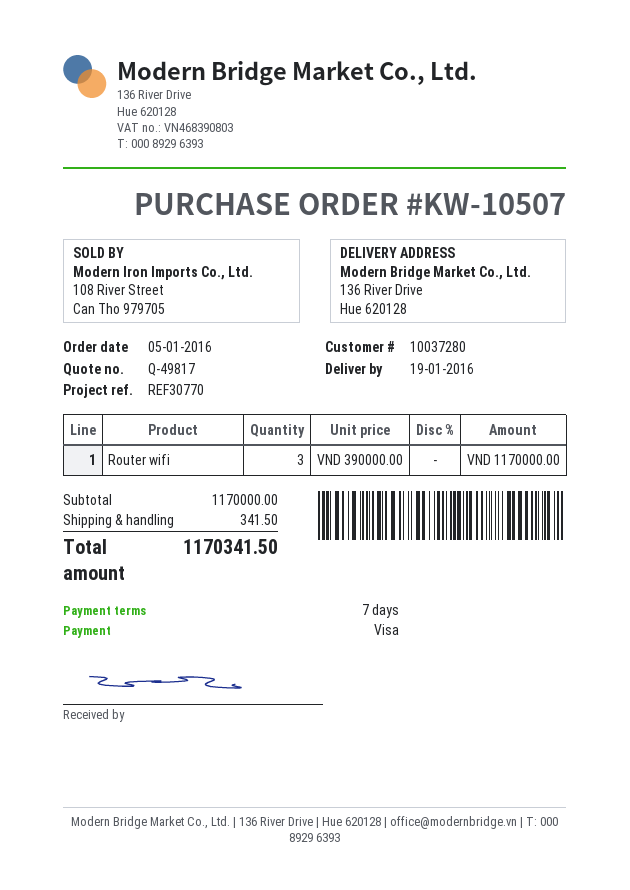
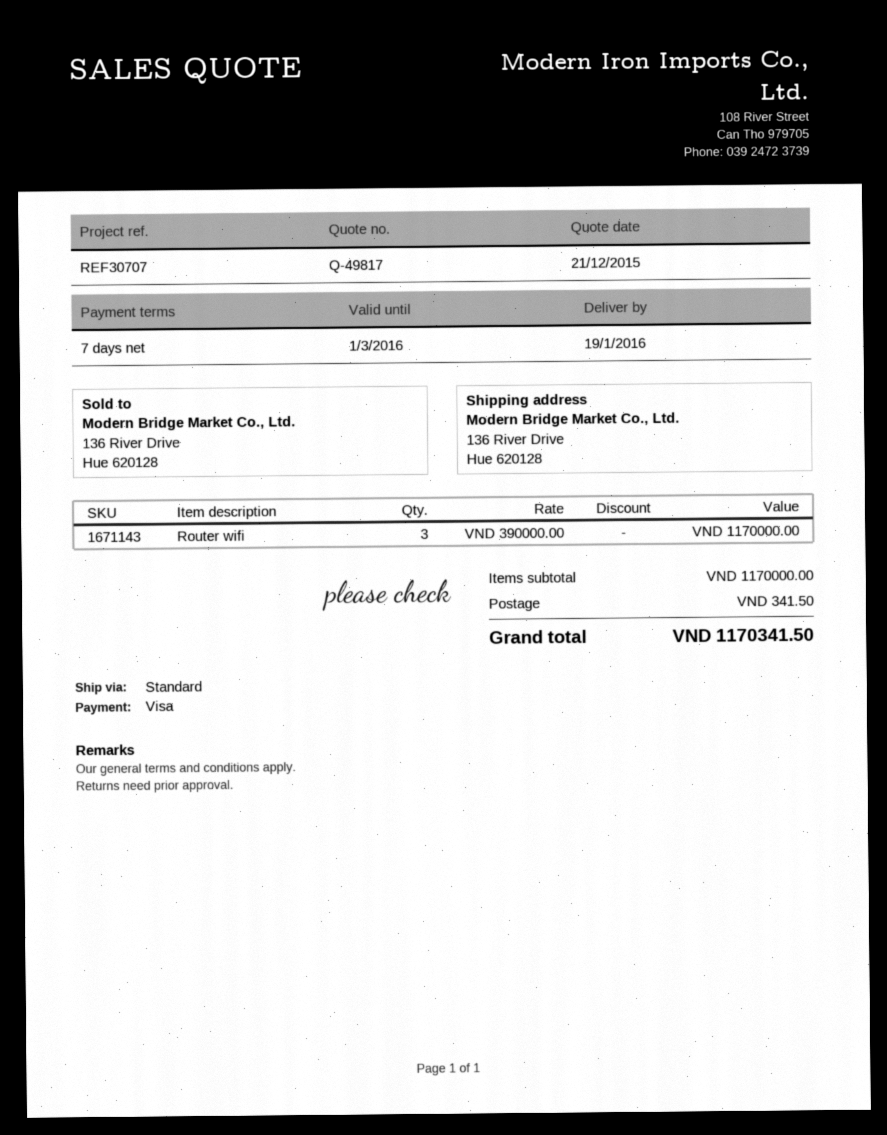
reference: REF30770 -> REF30707

